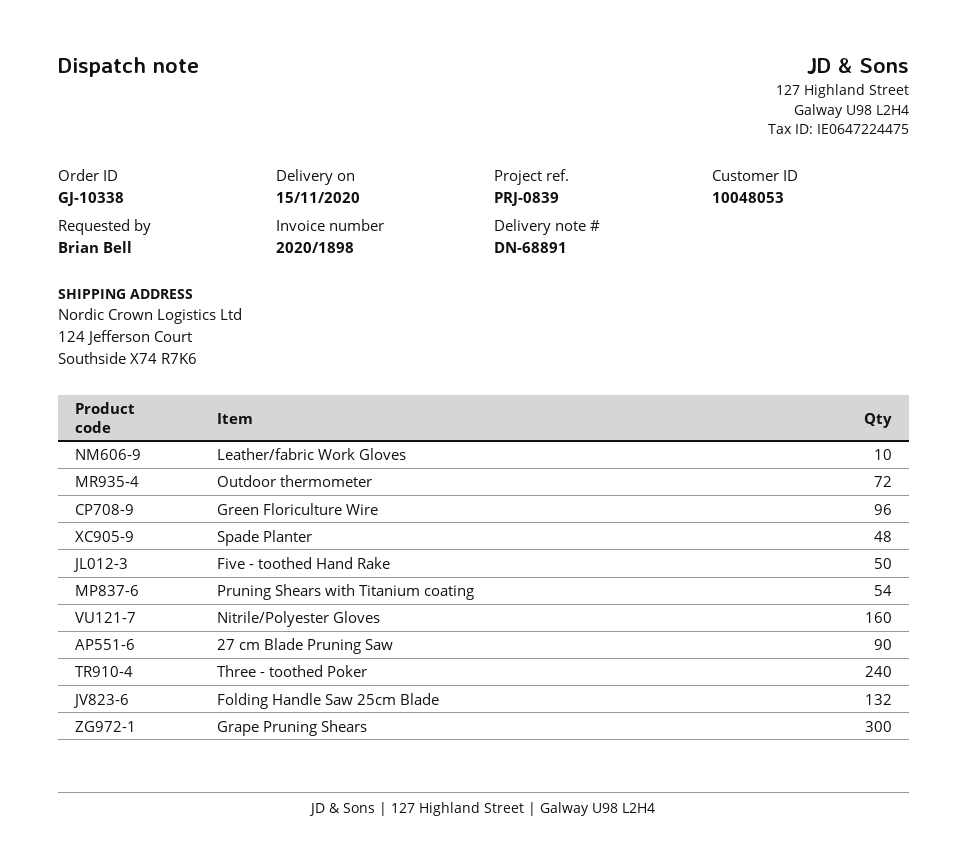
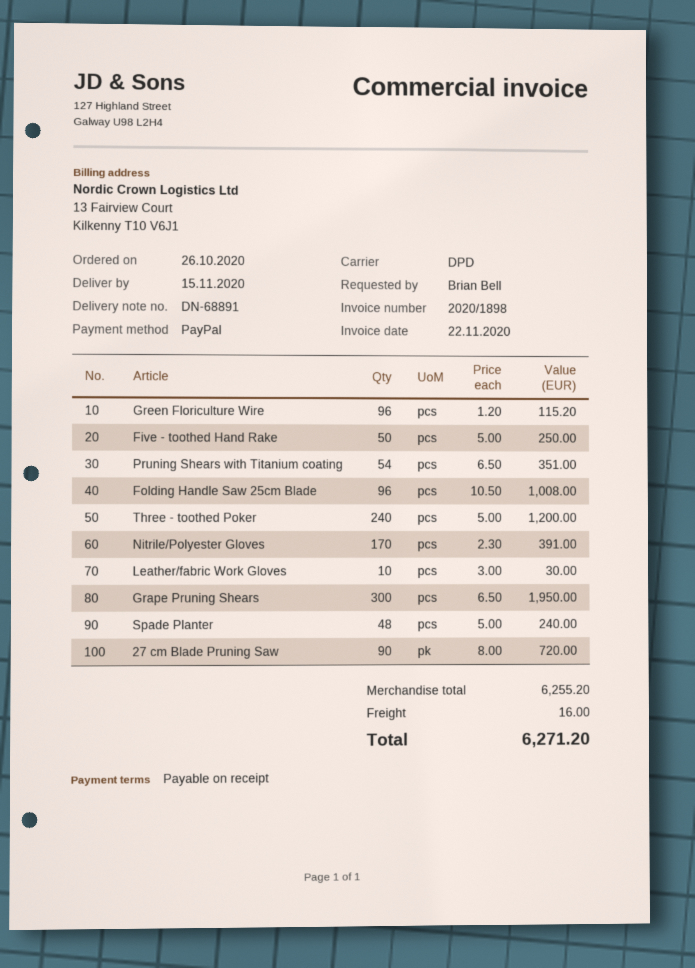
Outdoor thermometer: 72 -> none
Nitrile/Polyester Gloves: 160 -> 170
Folding Handle Saw 25cm Blade: 132 -> 96

